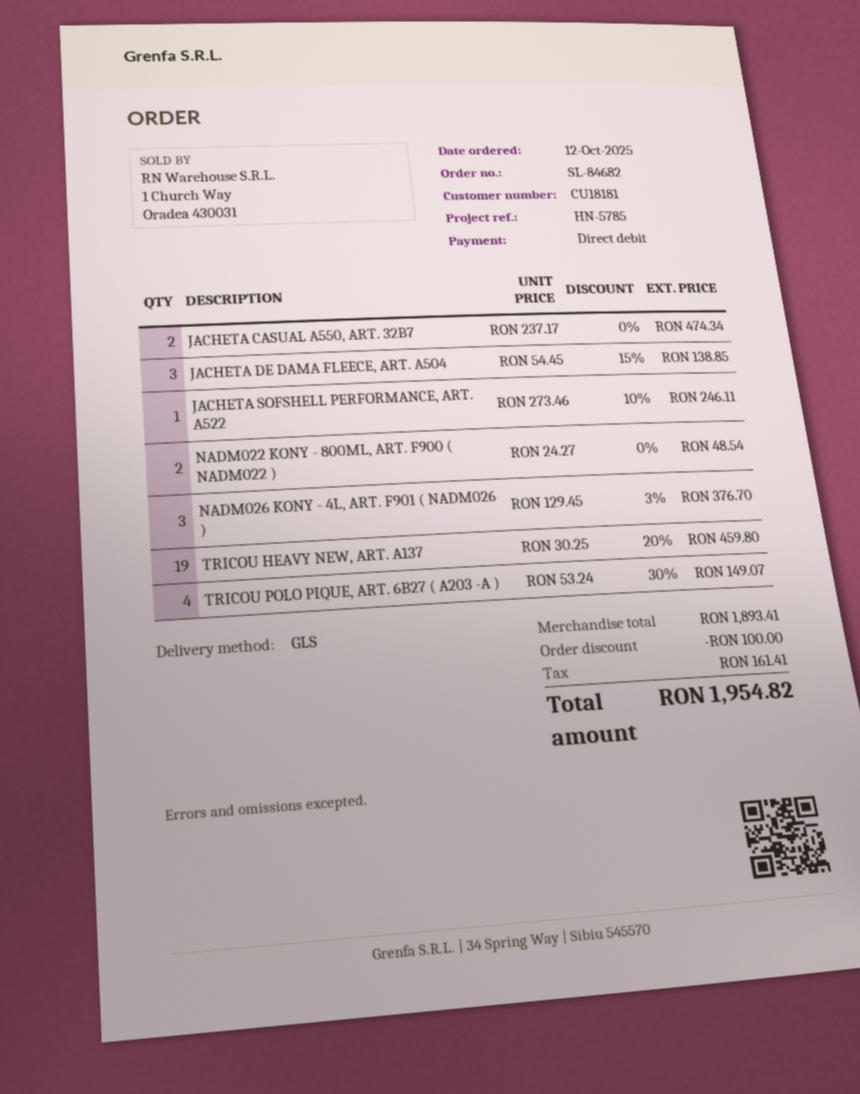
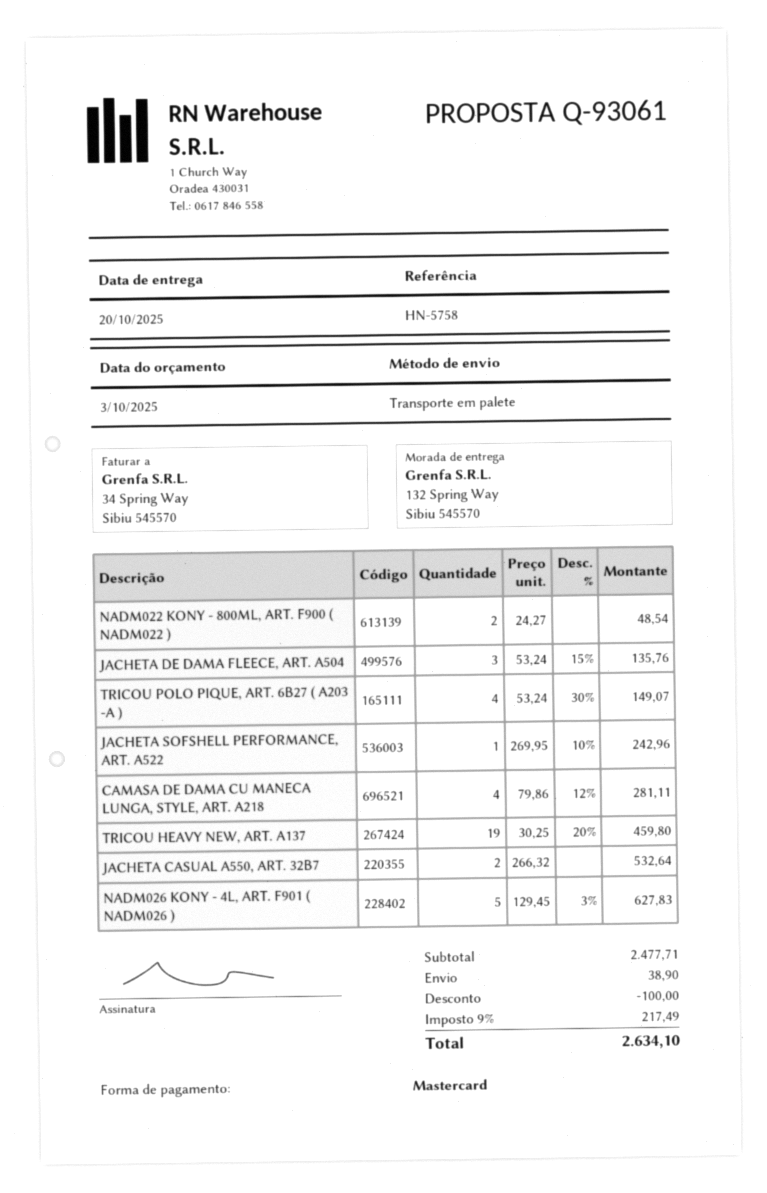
reference: HN-5785 -> HN-5758
payment method: direct debit -> Mastercard
shipping method: GLS -> pallet freight
JACHETA CASUAL A550, ART. 32B7: 2 x 237.17 = 474.34 -> 2 x 266.32 = 532.64
JACHETA DE DAMA FLEECE, ART. A504: 3 x 54.45 - 15% = 138.85 -> 3 x 53.24 - 15% = 135.76
JACHETA SOFSHELL PERFORMANCE, ART. A522: 1 x 273.46 - 10% = 246.11 -> 1 x 269.95 - 10% = 242.96
NADM026 KONY - 4L, ART. F901 ( NADM026 ): 3 x 129.45 - 3% = 376.70 -> 5 x 129.45 - 3% = 627.83
CAMASA DE DAMA CU MANECA LUNGA, STYLE, ART. A218: none -> 4 x 79.86 - 12% = 281.11
subtotal: 1893.41 -> 2477.71
shipping: none -> 38.90
tax: 161.41 -> 217.49
total: 1954.82 -> 2634.10

